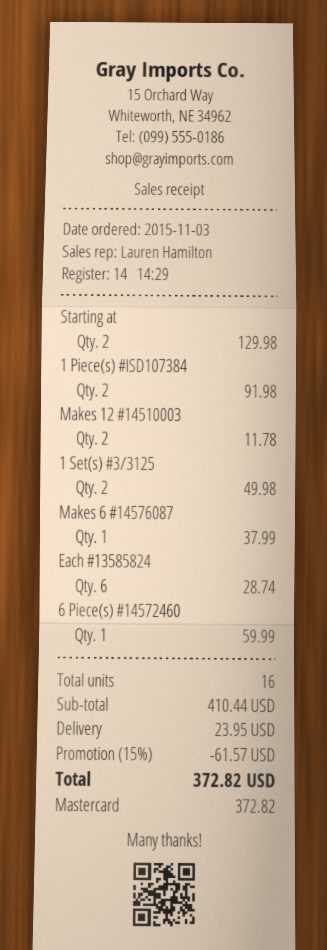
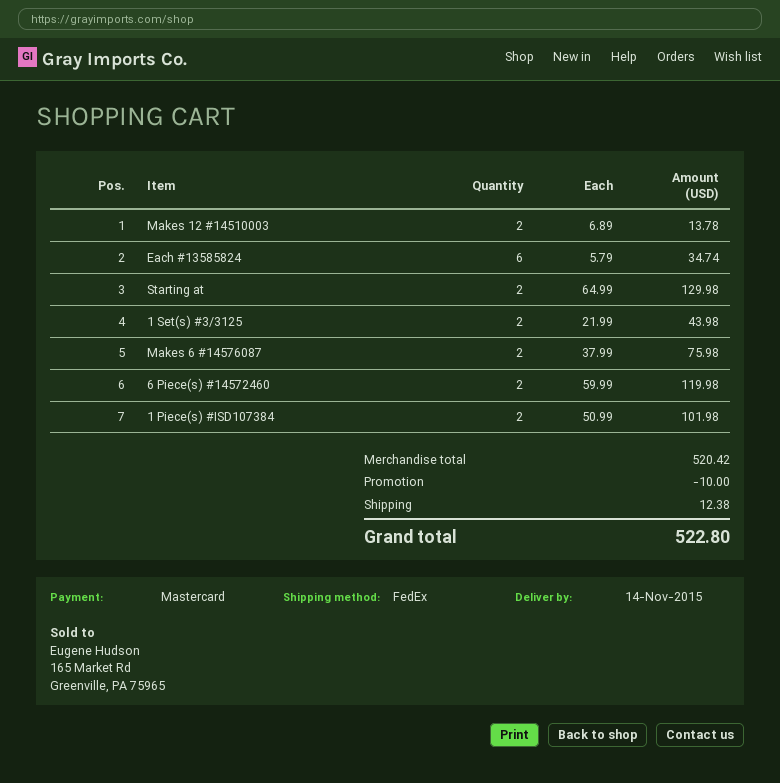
1 Piece(s) #ISD107384: 2 for 91.98 -> 2 for 101.98
Makes 12 #14510003: 2 for 11.78 -> 2 for 13.78
1 Set(s) #3/3125: 2 for 49.98 -> 2 for 43.98
Makes 6 #14576087: 1 for 37.99 -> 2 for 75.98
Each #13585824: 6 for 28.74 -> 6 for 34.74
6 Piece(s) #14572460: 1 for 59.99 -> 2 for 119.98
subtotal: 410.44 -> 520.42
discount: 61.57 -> 10.00
shipping: 23.95 -> 12.38
total: 372.82 -> 522.80

